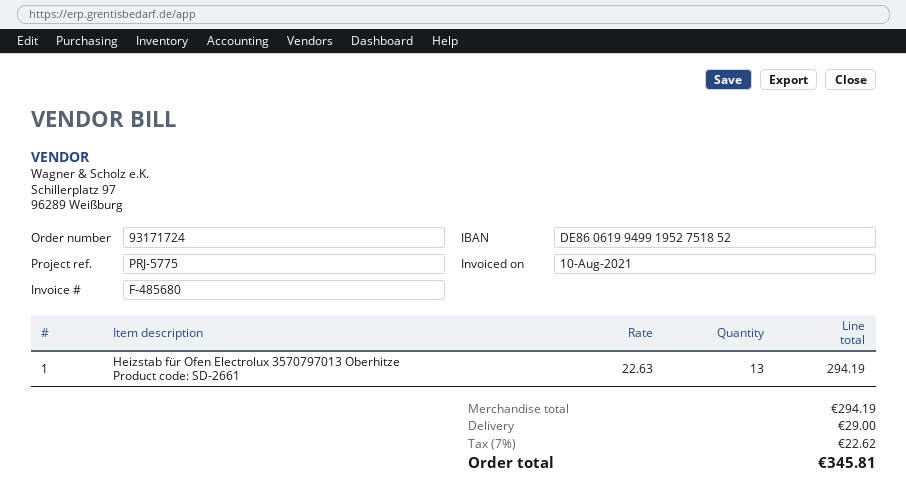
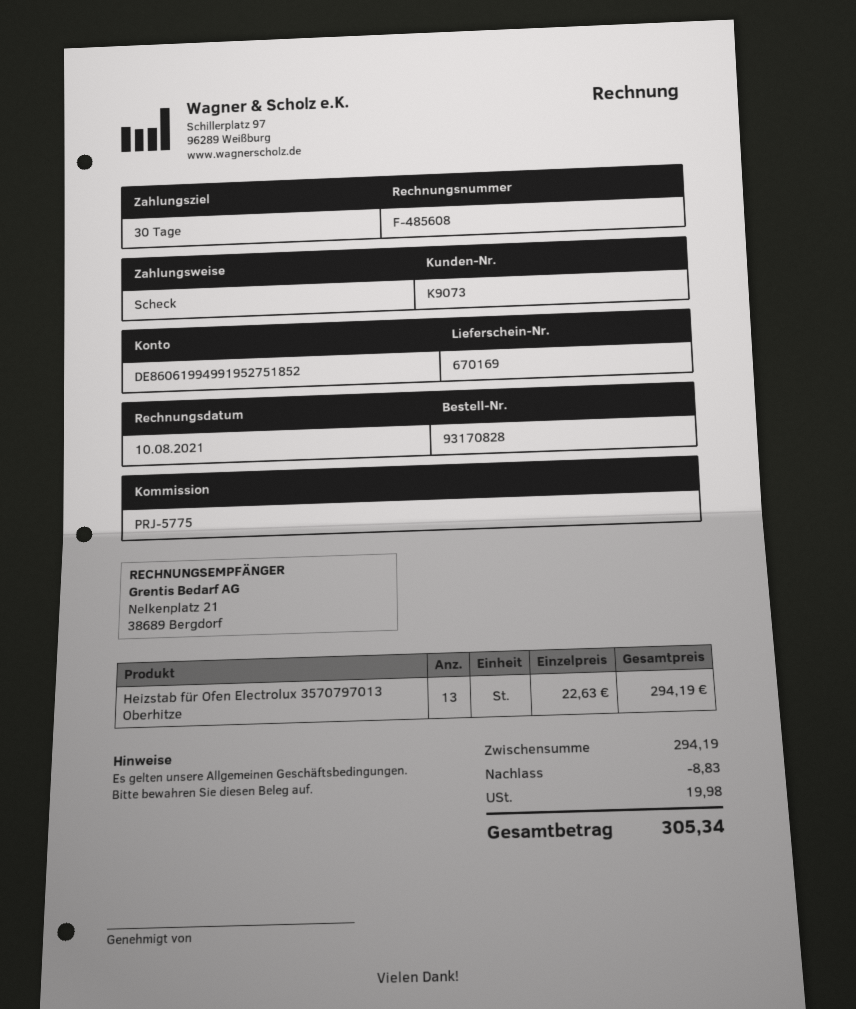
order number: 93171724 -> 93170828
invoice number: F-485680 -> F-485608
discount: none -> 8.83
shipping: 29.00 -> none
tax: 22.62 -> 19.98
total: 345.81 -> 305.34

